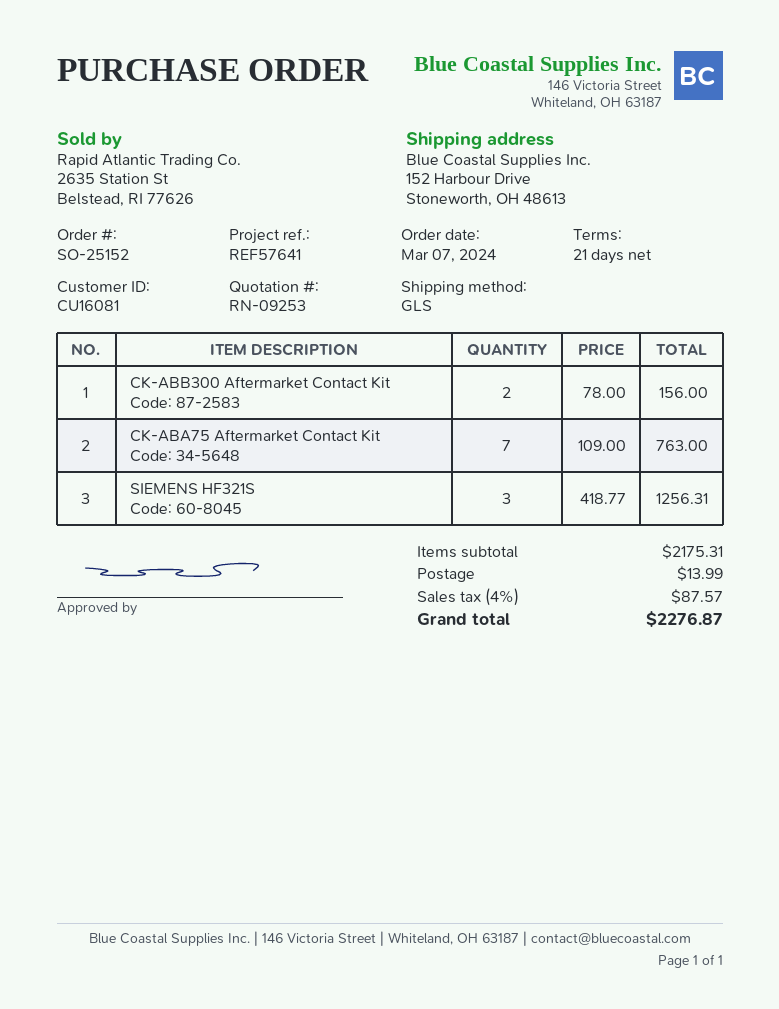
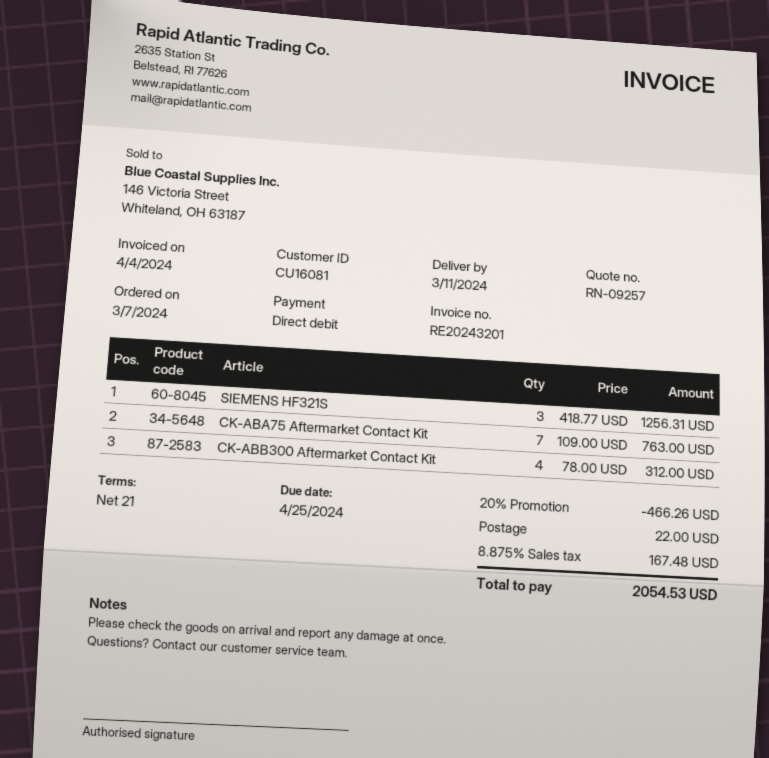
quote number: RN-09253 -> RN-09257
CK-ABB300 Aftermarket Contact Kit: 2 x 78.00 = 156.00 -> 4 x 78.00 = 312.00
discount: none -> 20% = 466.26
shipping: 13.99 -> 22.00
tax: 4% = 87.57 -> 8.875% = 167.48
total: 2276.87 -> 2054.53

